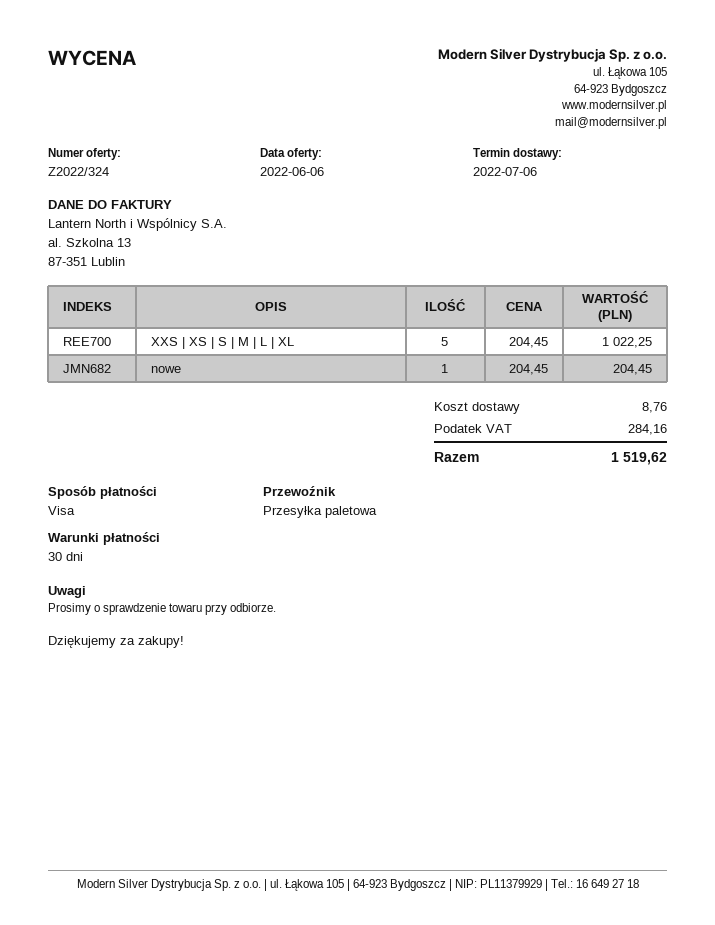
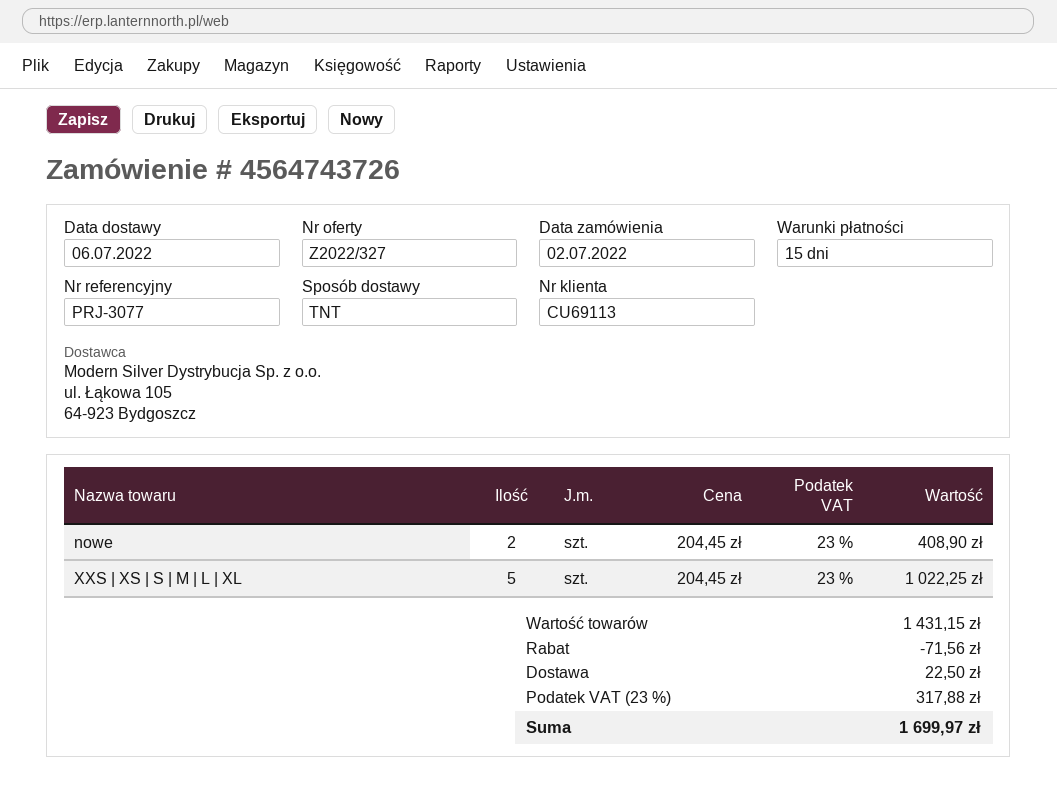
quote number: Z2022/324 -> Z2022/327
payment terms: 30 days -> 15 days
shipping method: pallet freight -> TNT
nowe: 1 x 204.45 = 204.45 -> 2 x 204.45 = 408.90
discount: none -> 71.56
shipping: 8.76 -> 22.50
tax: 284.16 -> 317.88
total: 1519.62 -> 1699.97

